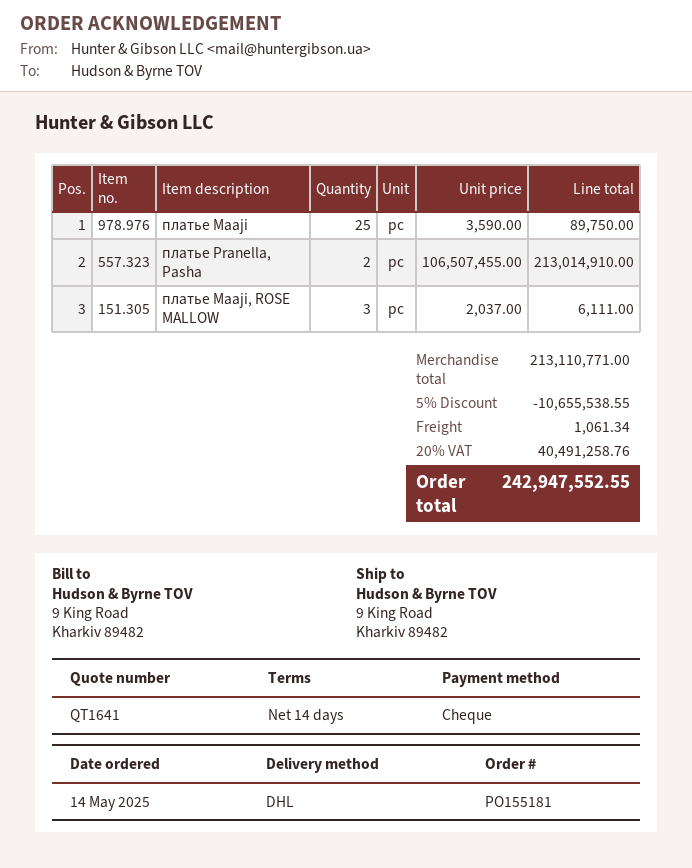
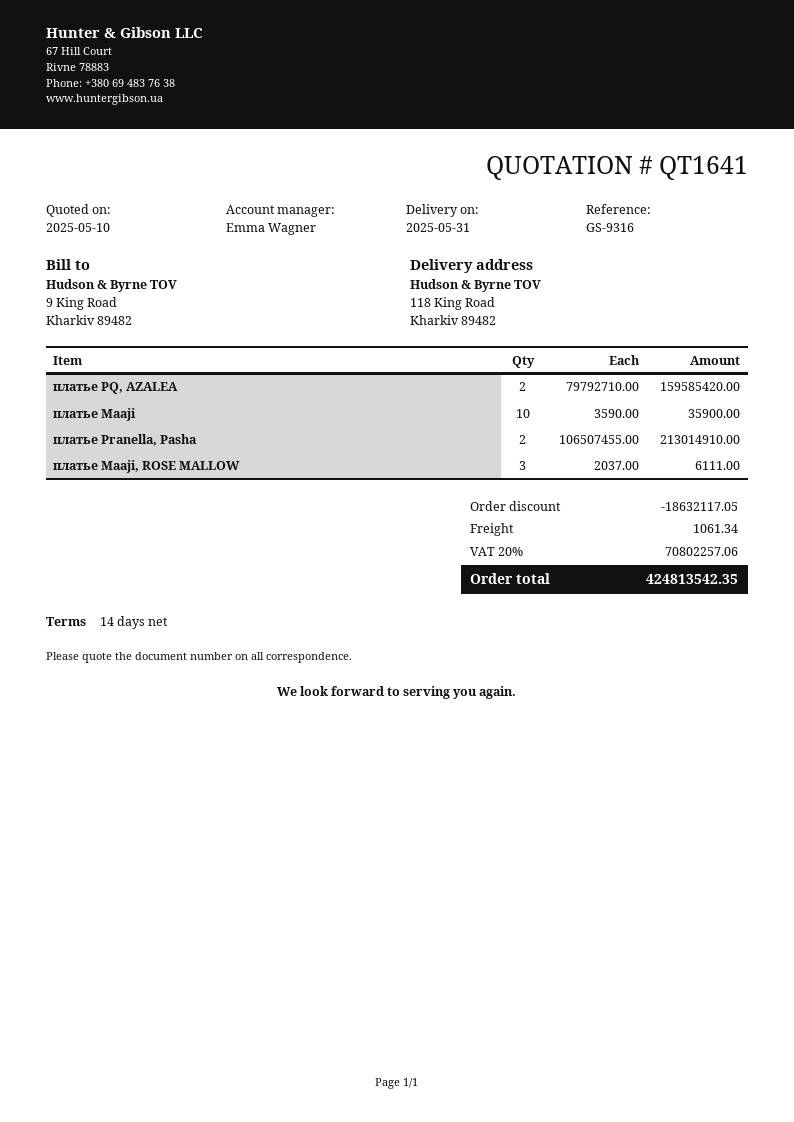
ship to: 9 King Road, Kharkiv 89482 -> 118 King Road, Kharkiv 89482
платье Maaji: 25 x 3590.00 = 89750.00 -> 10 x 3590.00 = 35900.00
платье PQ, AZALEA: none -> 2 x 79792710.00 = 159585420.00
discount: 10655538.55 -> 18632117.05
tax: 20% = 40491258.76 -> 20% = 70802257.06
total: 242947552.55 -> 424813542.35

